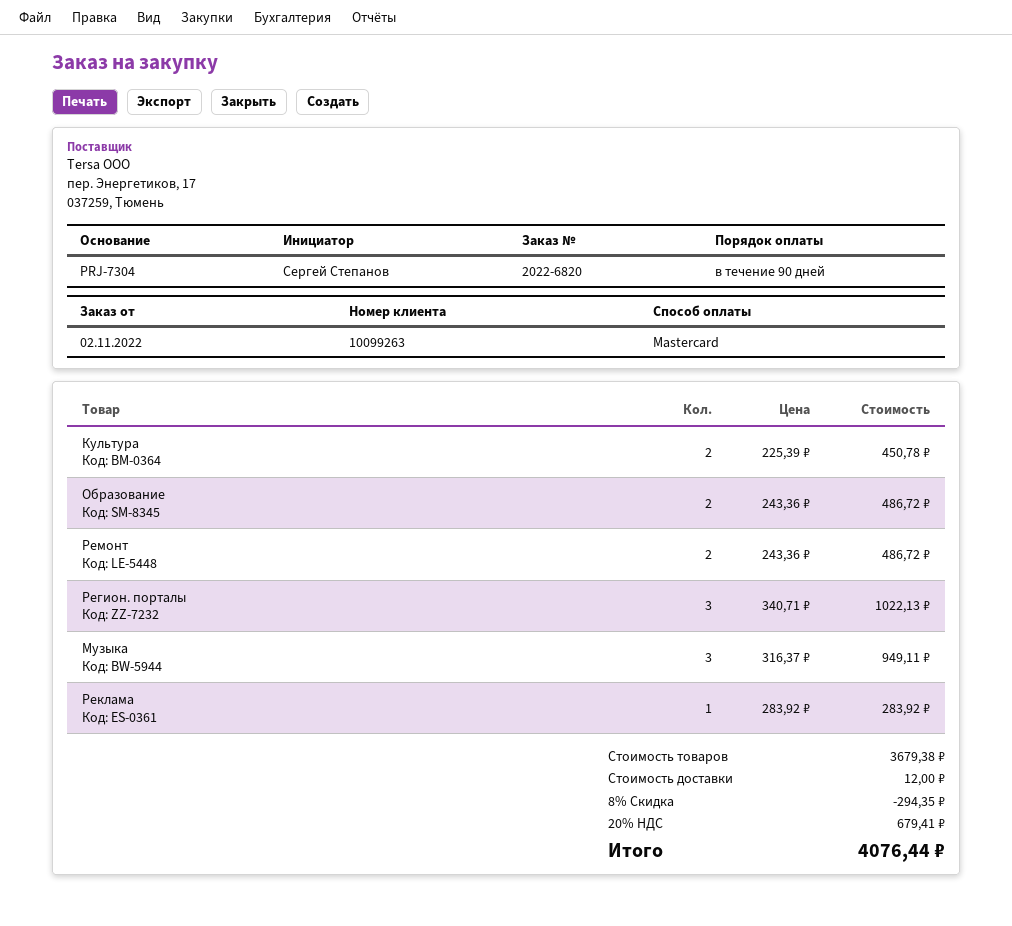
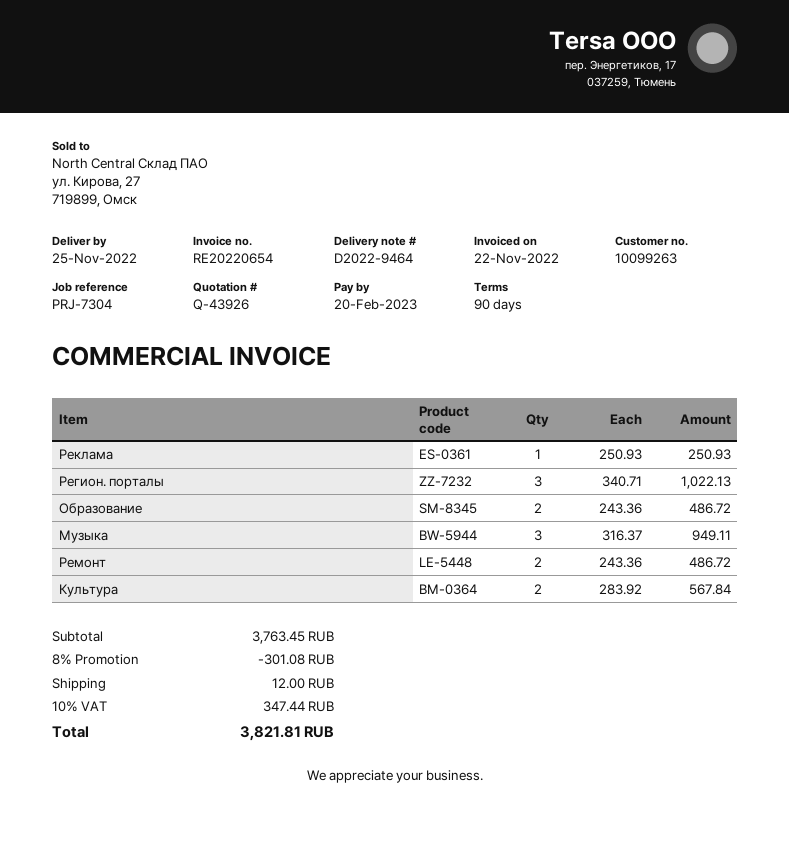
Культура: 2 x 225.39 = 450.78 -> 2 x 283.92 = 567.84
Реклама: 1 x 283.92 = 283.92 -> 1 x 250.93 = 250.93
subtotal: 3679.38 -> 3763.45
discount: 8% = 294.35 -> 8% = 301.08
tax: 20% = 679.41 -> 10% = 347.44
total: 4076.44 -> 3821.81

